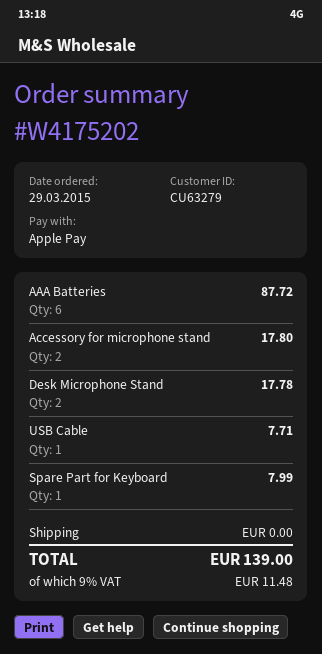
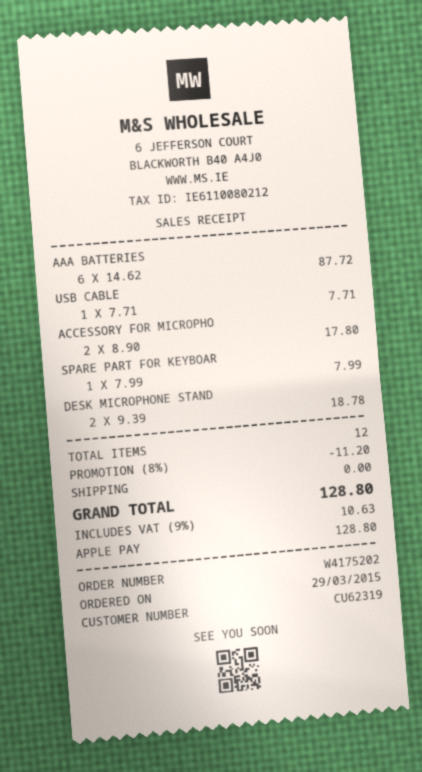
customer number: CU63279 -> CU62319
Desk Microphone Stand: 2 for 17.78 -> 2 for 18.78
discount: none -> 8% = 11.20
tax: 9% = 11.48 -> 9% = 10.63
total: 139.00 -> 128.80

